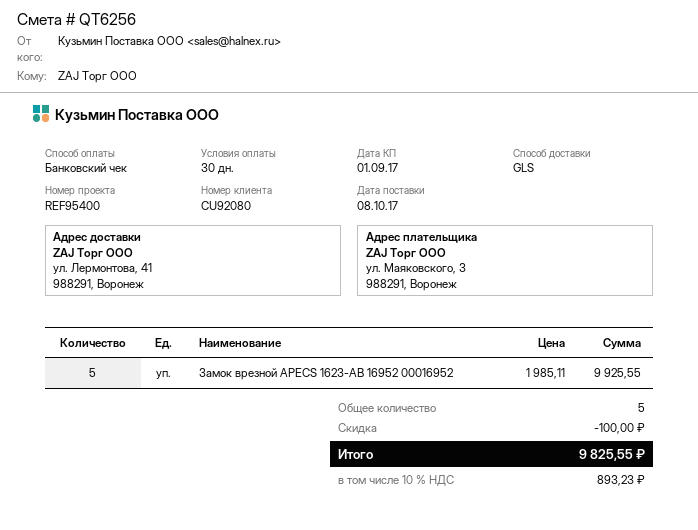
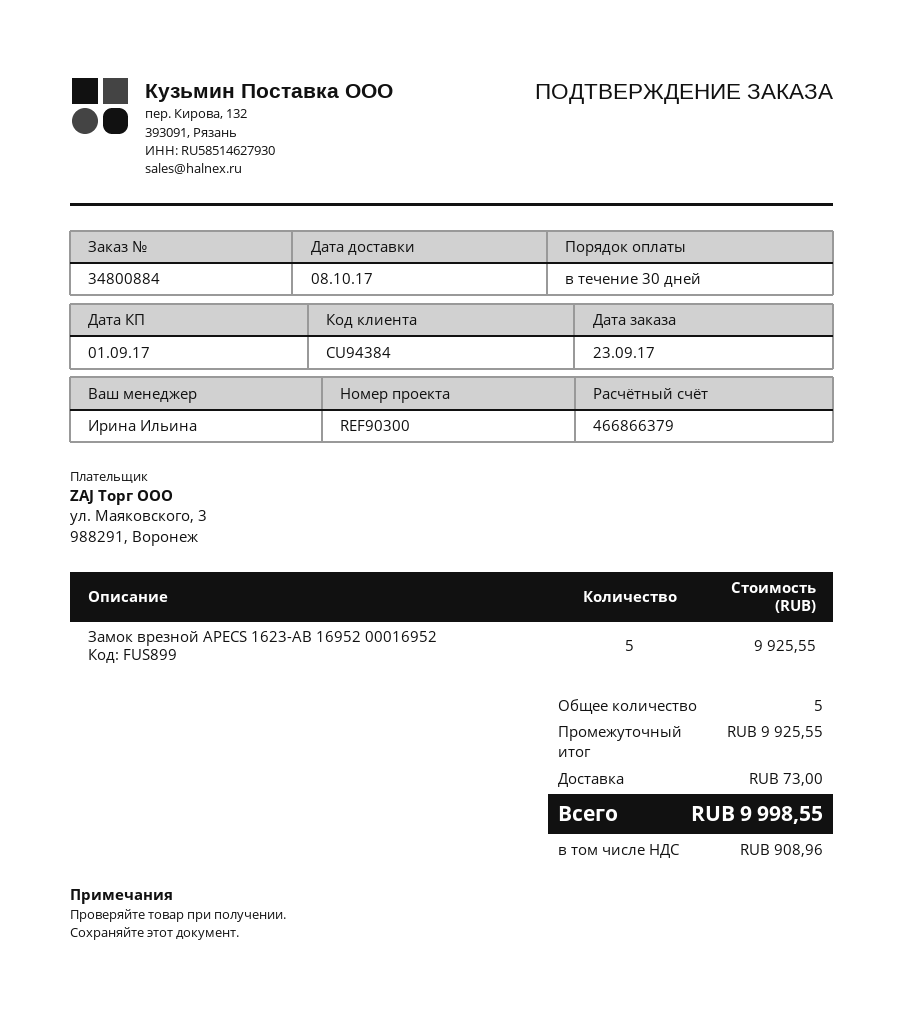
customer number: CU92080 -> CU94384
reference: REF95400 -> REF90300
discount: 100.00 -> none
shipping: none -> 73.00
tax: 893.23 -> 908.96
total: 9825.55 -> 9998.55

